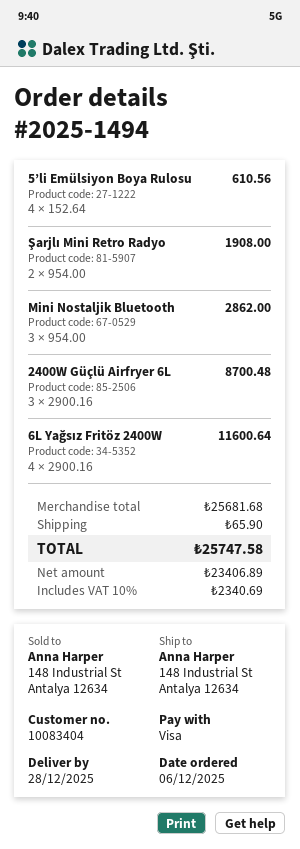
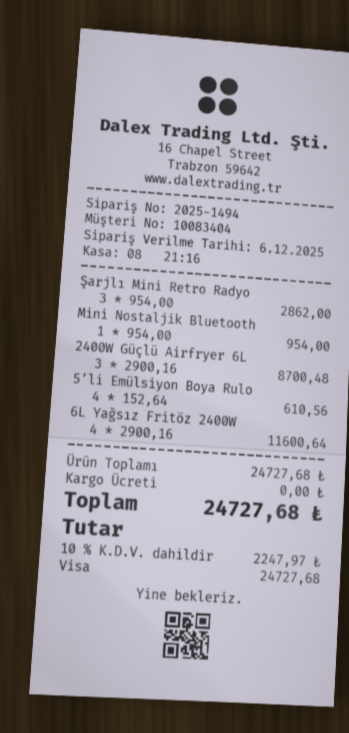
Şarjlı Mini Retro Radyo: 2 x 954.00 = 1908.00 -> 3 x 954.00 = 2862.00
Mini Nostaljik Bluetooth: 3 x 954.00 = 2862.00 -> 1 x 954.00 = 954.00
subtotal: 25681.68 -> 24727.68
shipping: 65.90 -> 0.00
tax: 10% = 2340.69 -> 10% = 2247.97
total: 25747.58 -> 24727.68

